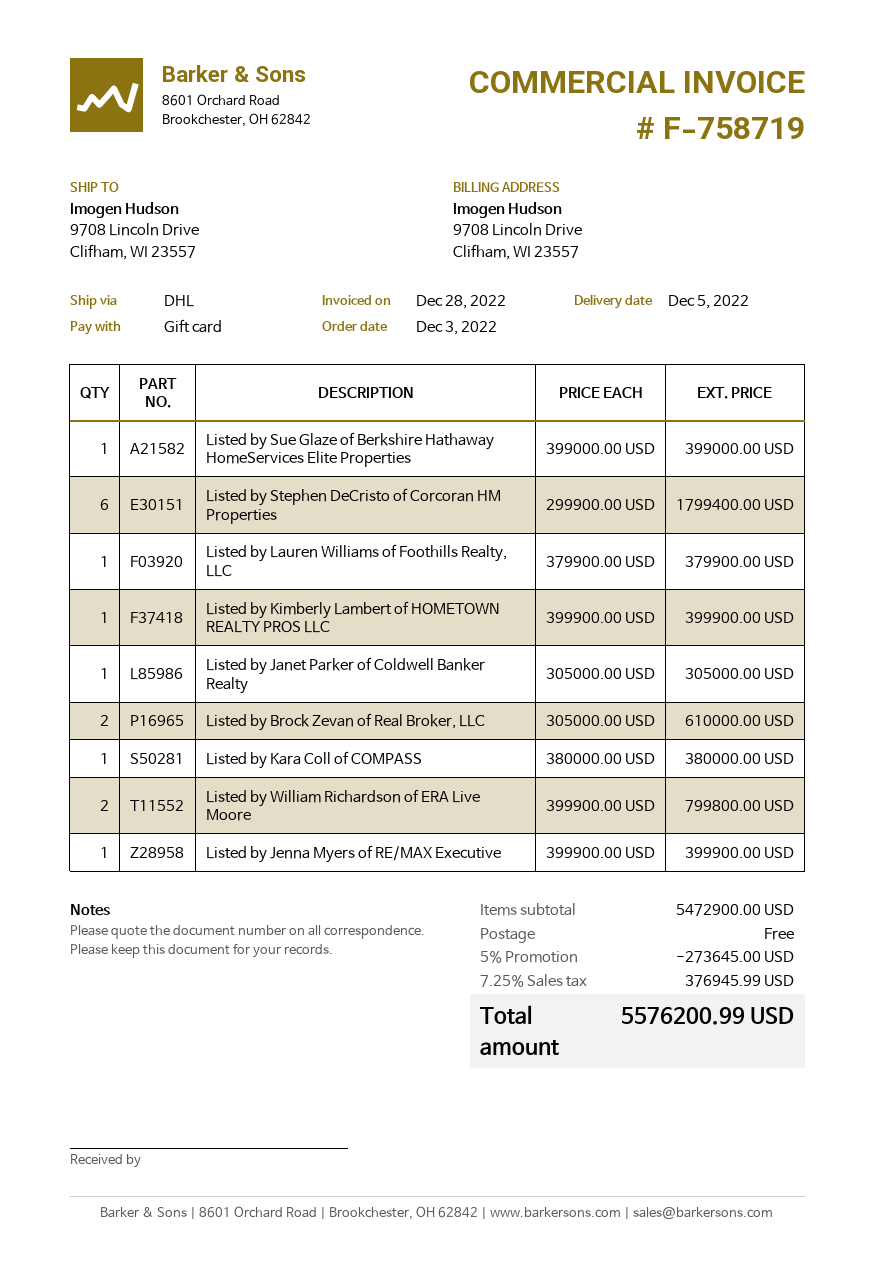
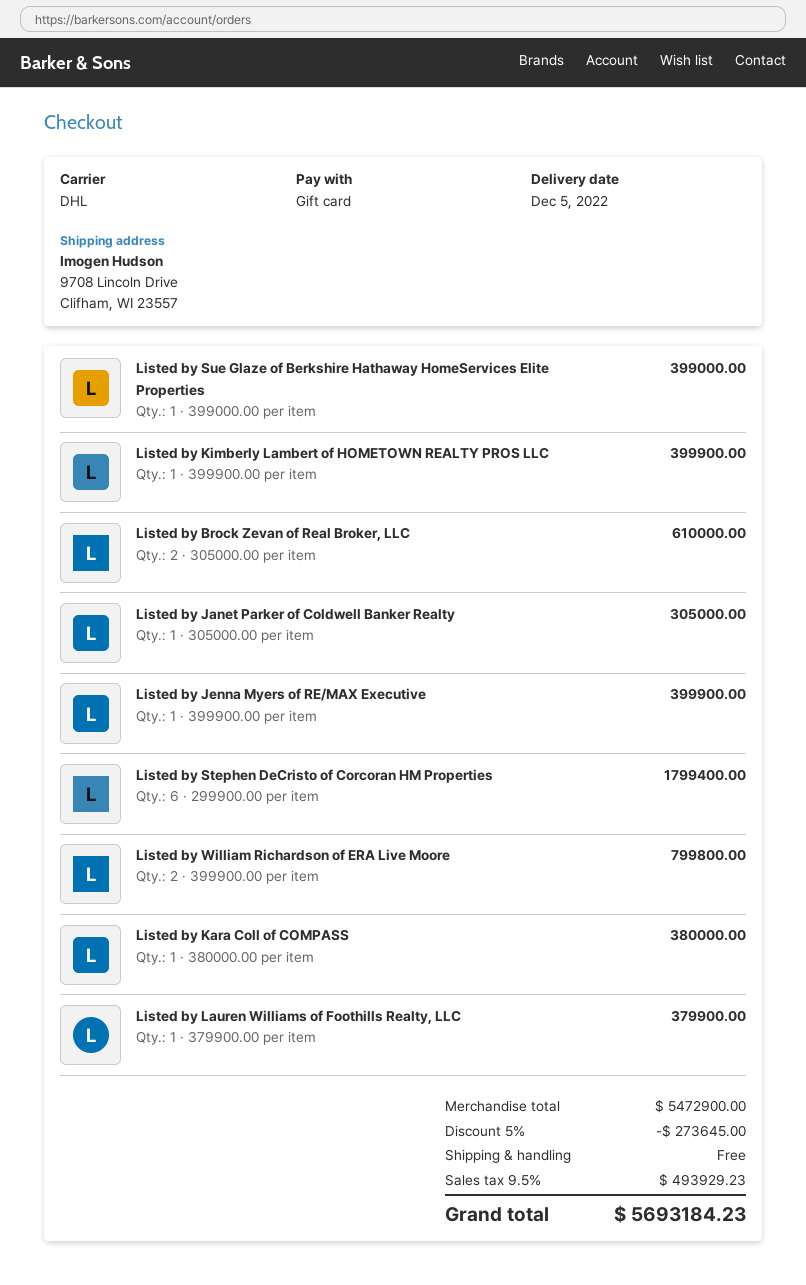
tax: 7.25% = 376945.99 -> 9.5% = 493929.23
total: 5576200.99 -> 5693184.23

